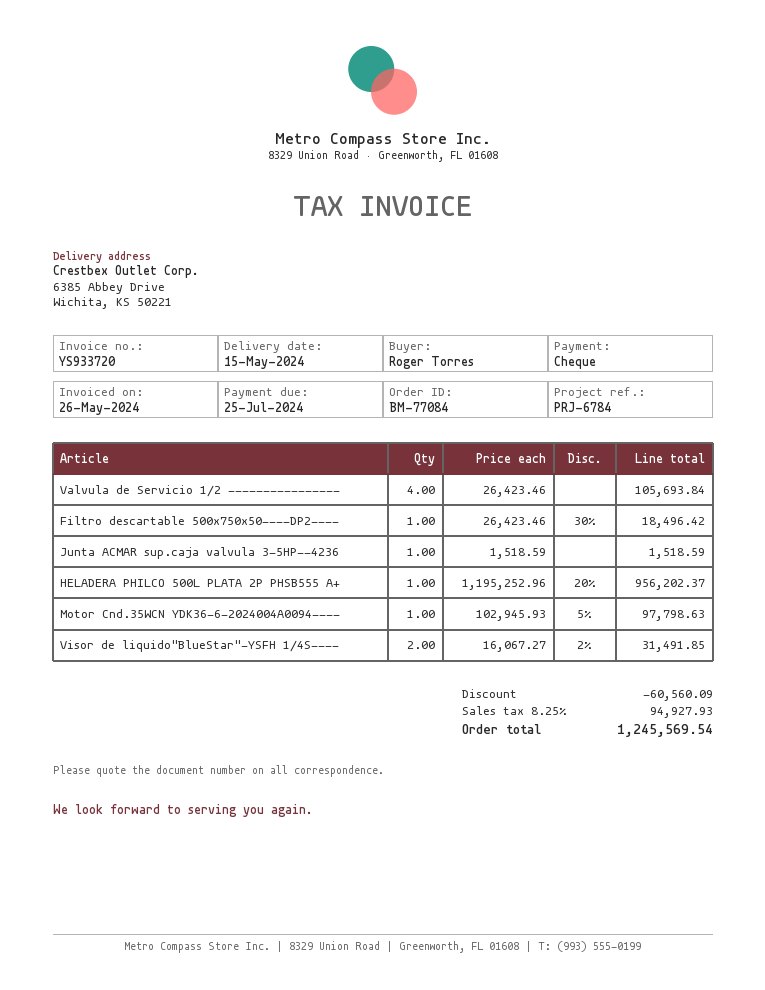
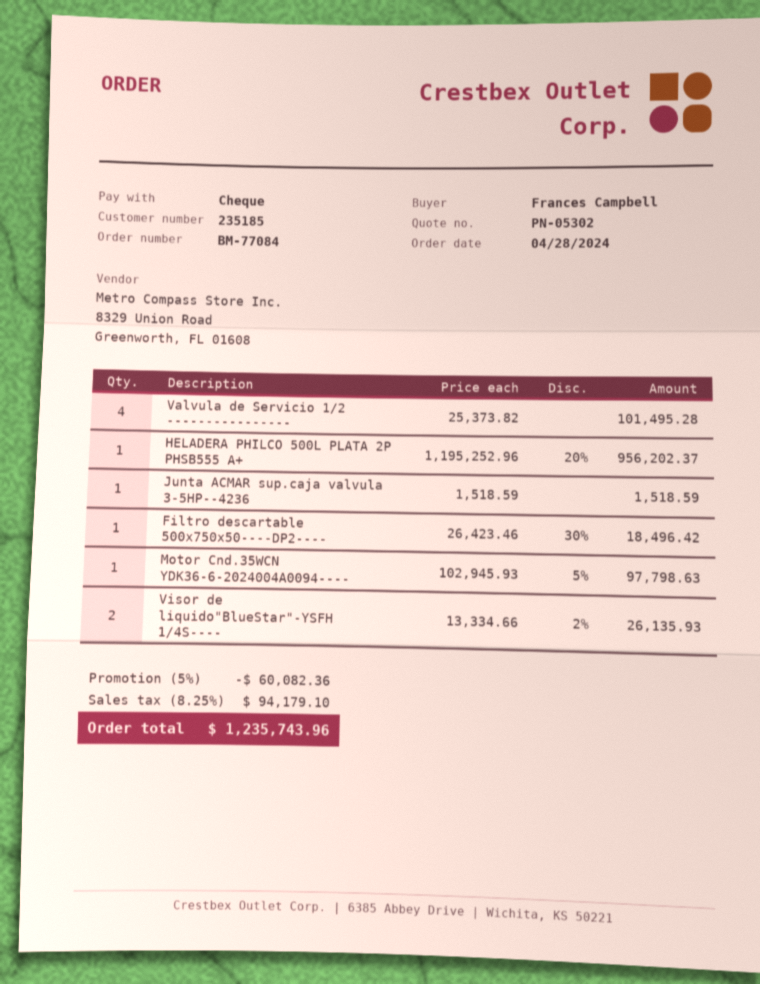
ordered by: Roger Torres -> Frances Campbell
Valvula de Servicio 1/2 ----------------: 4 x 26423.46 = 105693.84 -> 4 x 25373.82 = 101495.28
Visor de liquido"BlueStar"-YSFH 1/4S----: 2 x 16067.27 - 2% = 31491.85 -> 2 x 13334.66 - 2% = 26135.93
discount: 60560.09 -> 60082.36
tax: 8.25% = 94927.93 -> 8.25% = 94179.10
total: 1245569.54 -> 1235743.96

